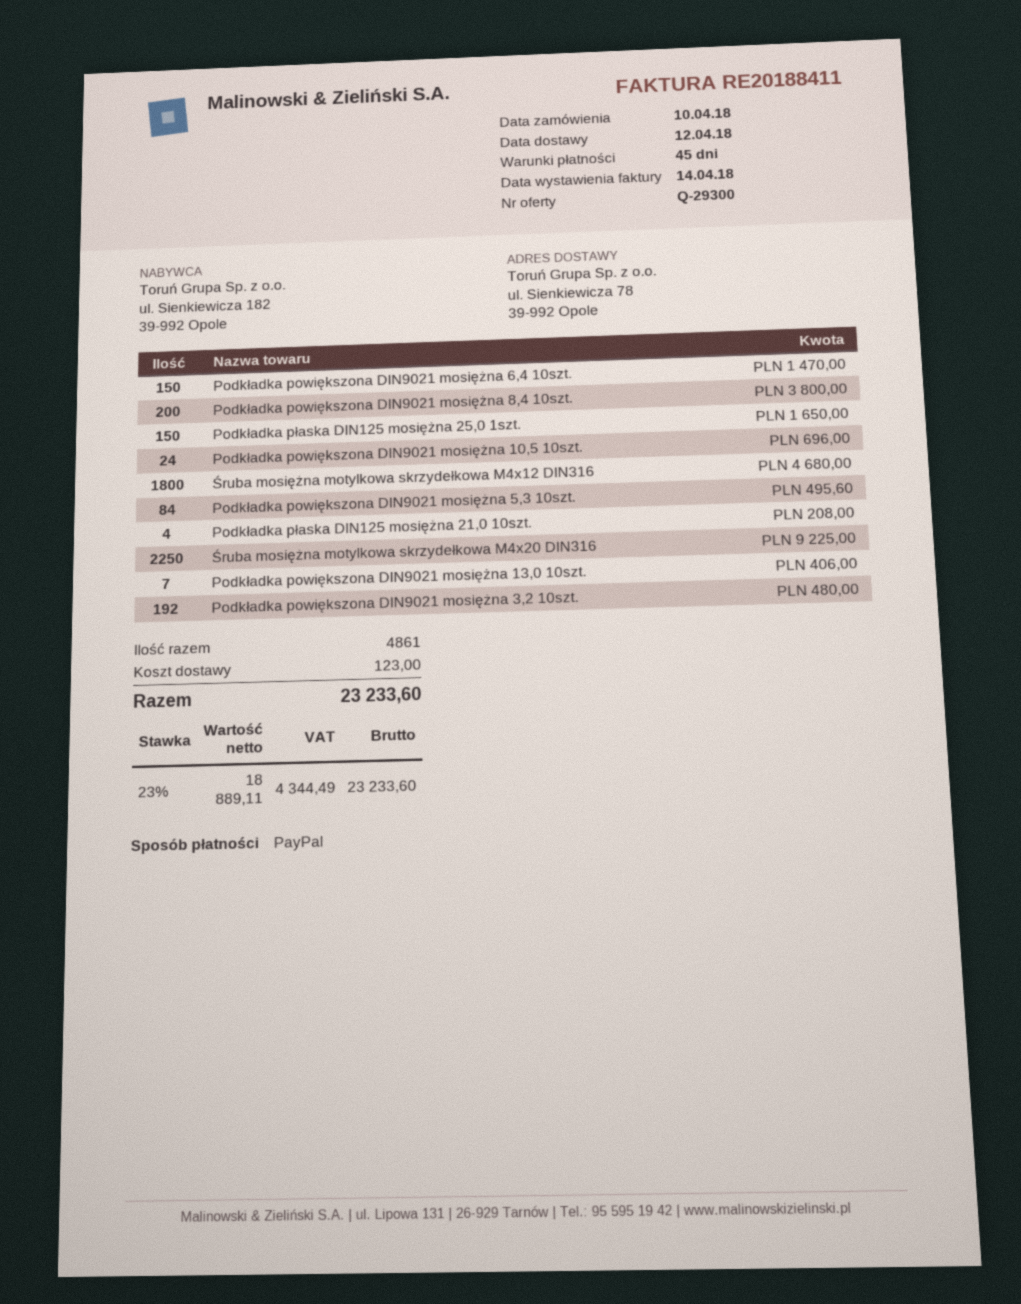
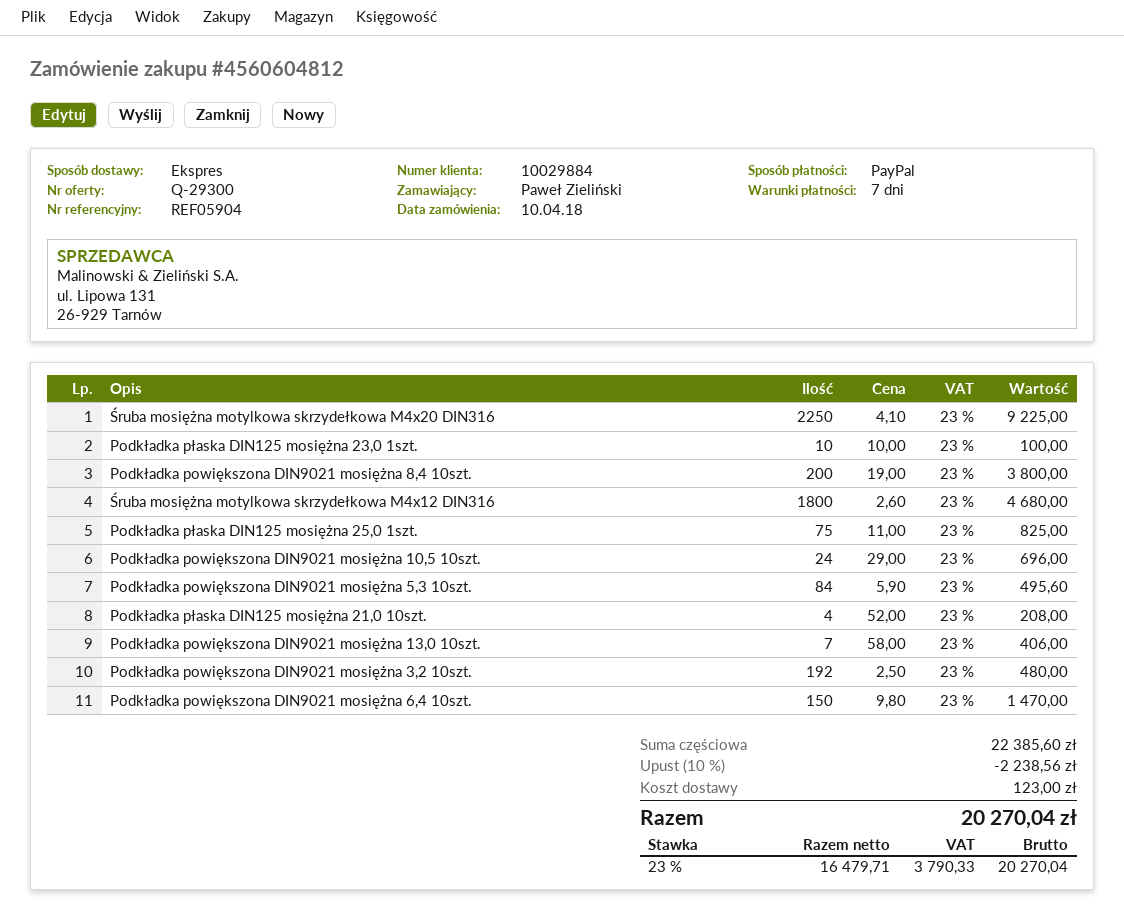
payment terms: 45 days -> 7 days
Podkładka płaska DIN125 mosiężna 25,0 1szt.: 150 for 1650.00 -> 75 for 825.00
Podkładka płaska DIN125 mosiężna 23,0 1szt.: none -> 10 for 100.00
discount: none -> 10% = 2238.56
net: 18889.11 -> 16479.71
tax: 23% = 4344.49 -> 23% = 3790.33
total: 23233.60 -> 20270.04

